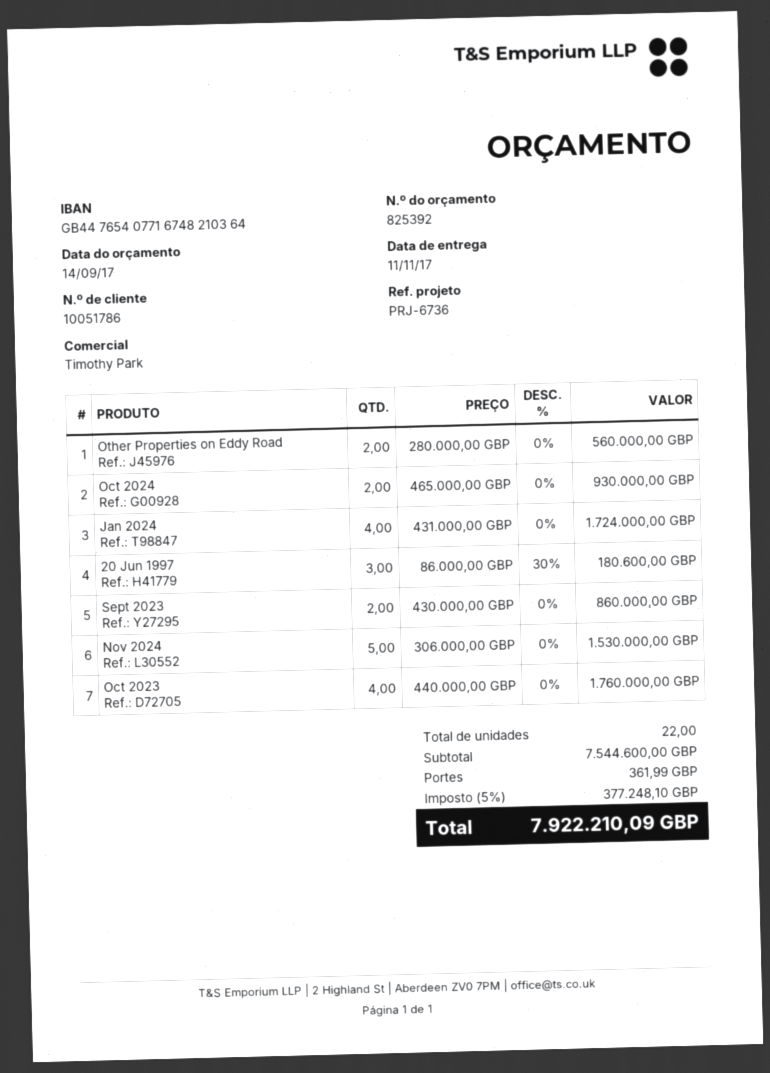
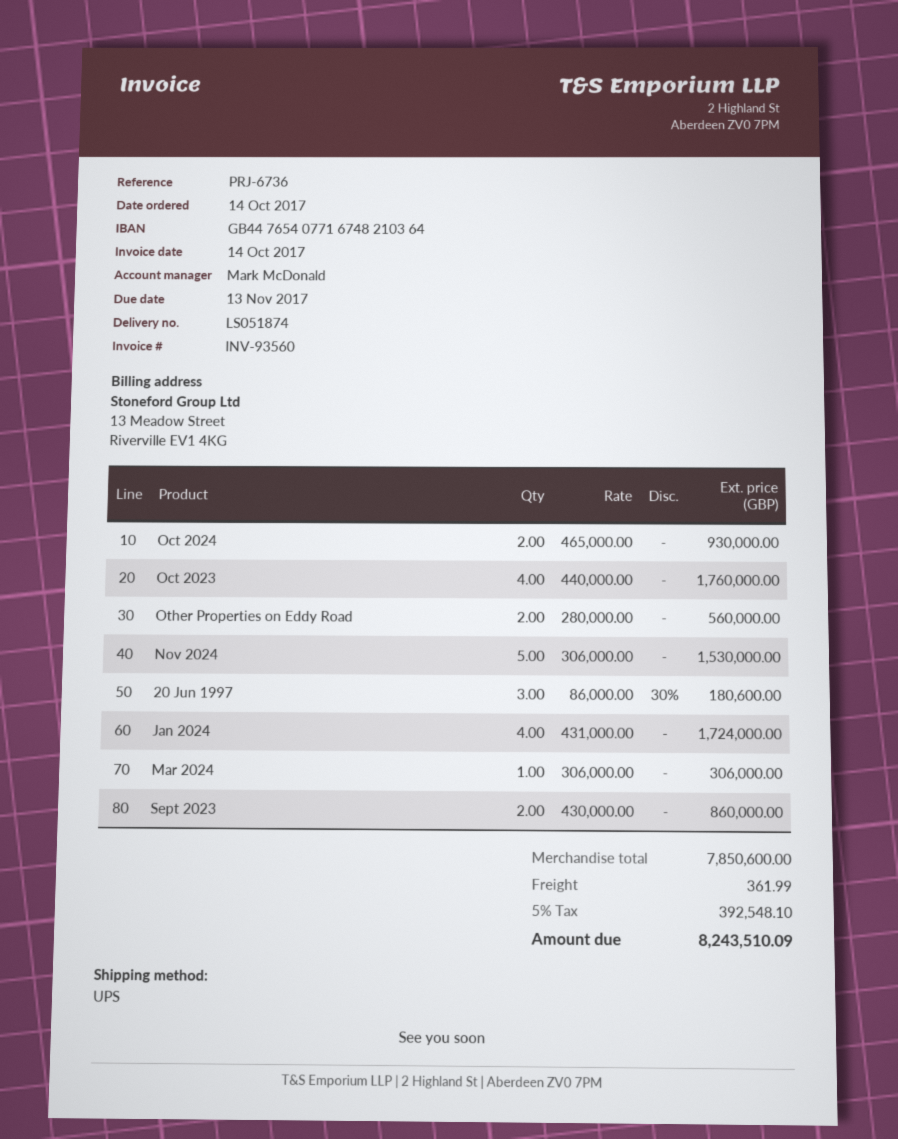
sales rep: Timothy Park -> Mark McDonald
Mar 2024: none -> 1 x 306000.00 = 306000.00
subtotal: 7544600.00 -> 7850600.00
tax: 5% = 377248.10 -> 5% = 392548.10
total: 7922210.09 -> 8243510.09

